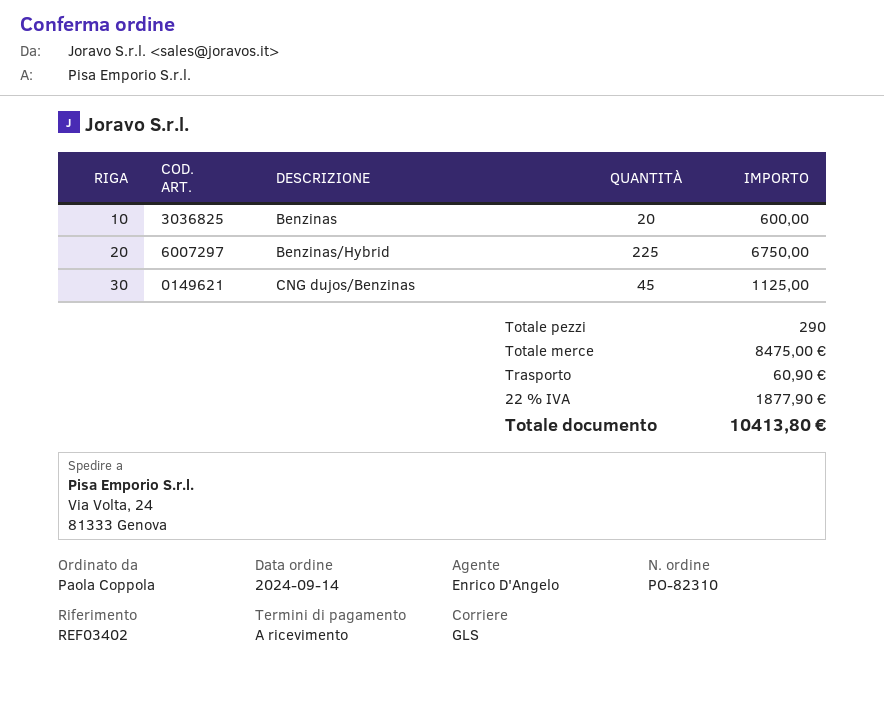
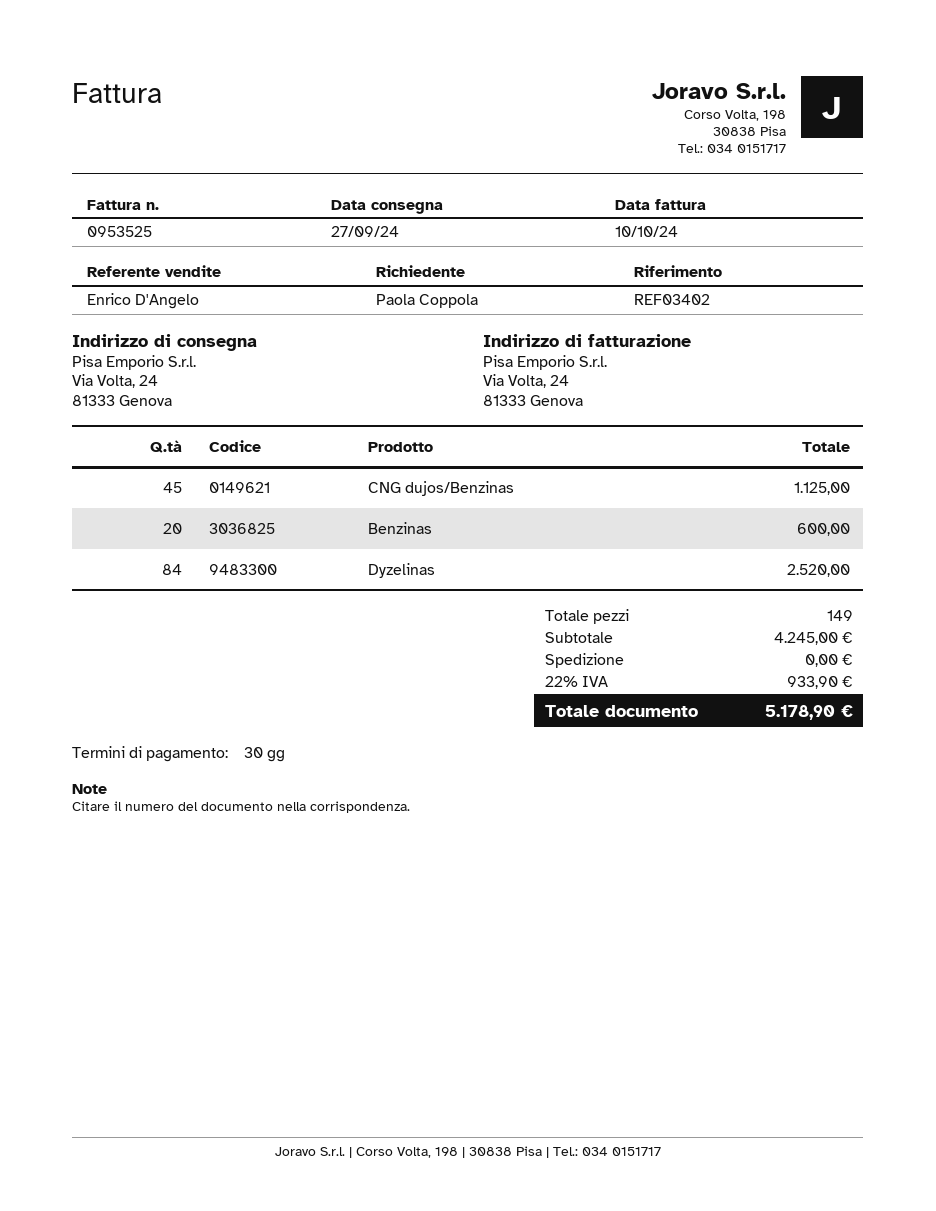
payment terms: on receipt -> 30 days
Benzinas/Hybrid: 225 for 6750.00 -> none
Dyzelinas: none -> 84 for 2520.00
total quantity: 290 -> 149
subtotal: 8475.00 -> 4245.00
shipping: 60.90 -> 0.00
tax: 22% = 1877.90 -> 22% = 933.90
total: 10413.80 -> 5178.90

